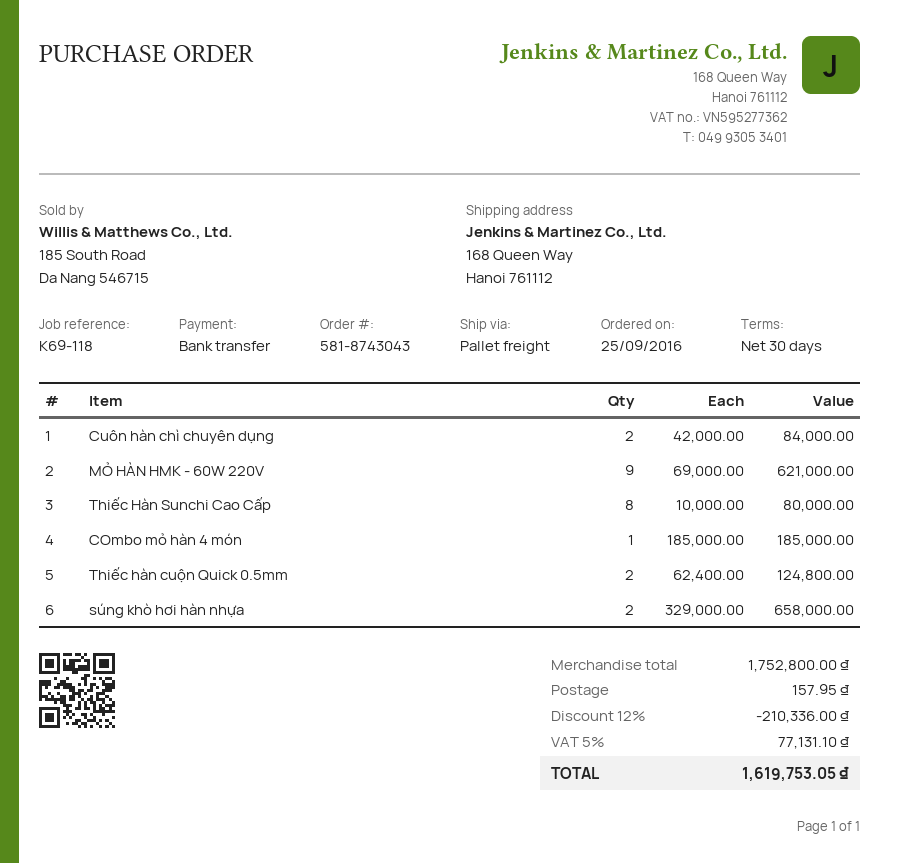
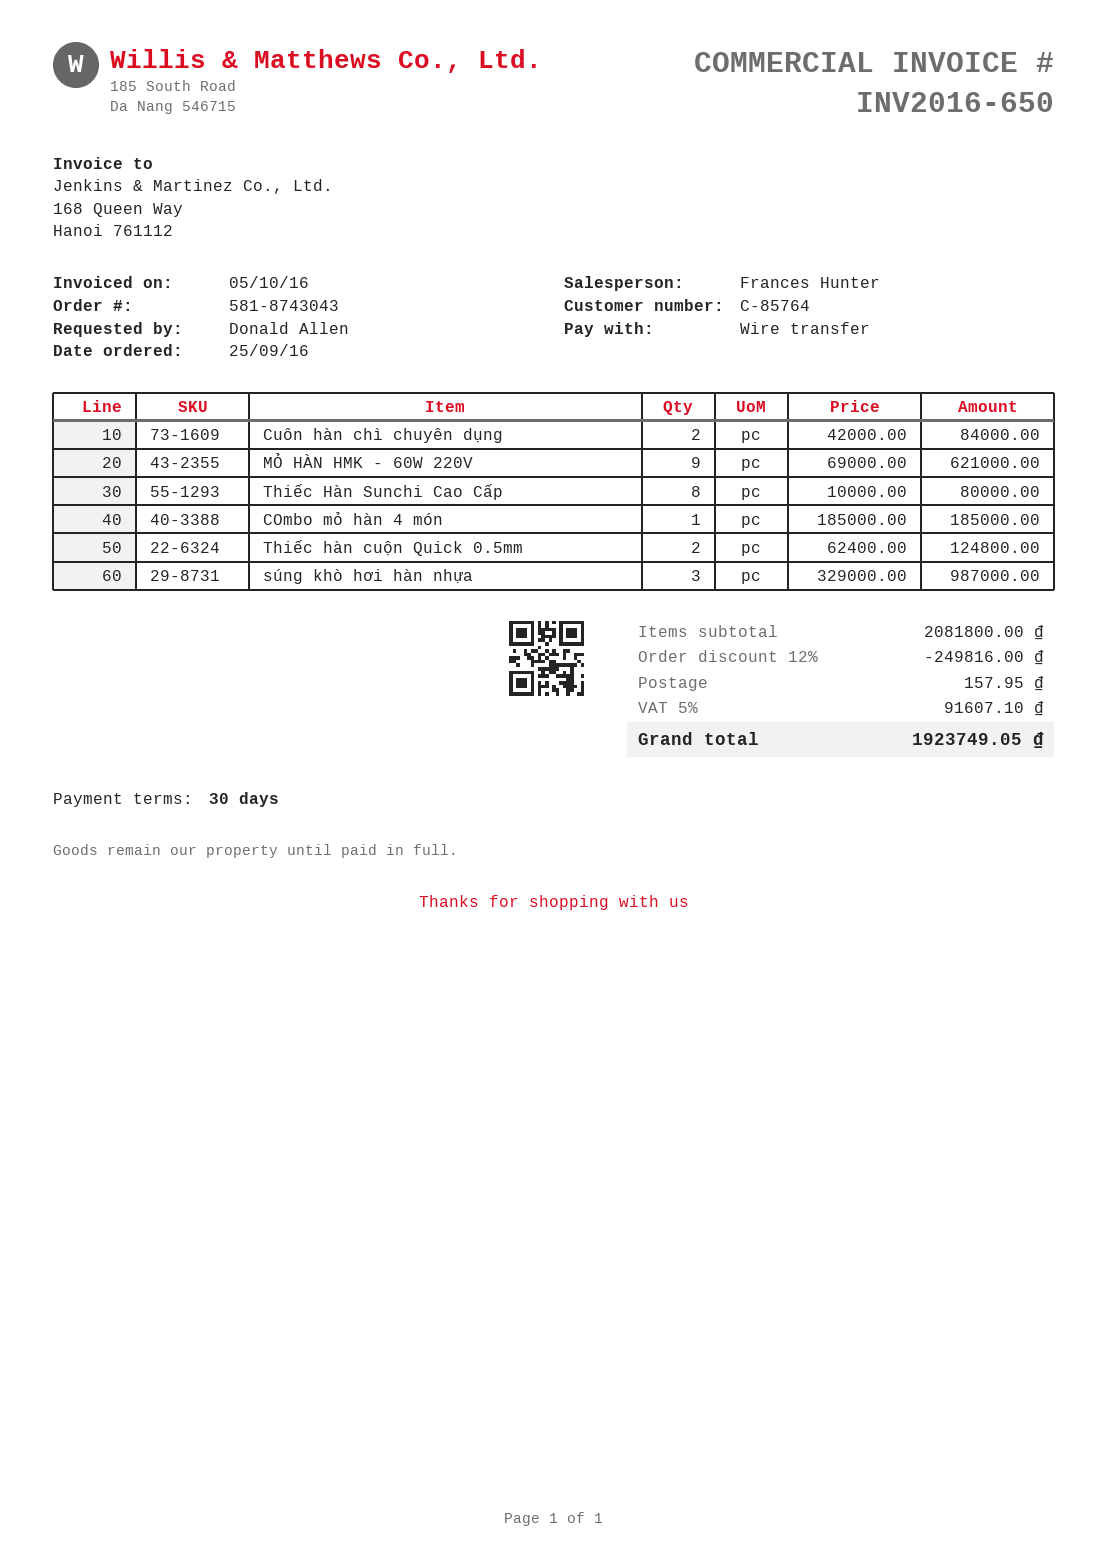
súng khò hơi hàn nhựa: 2 x 329000.00 = 658000.00 -> 3 x 329000.00 = 987000.00
subtotal: 1752800.00 -> 2081800.00
discount: 12% = 210336.00 -> 12% = 249816.00
tax: 5% = 77131.10 -> 5% = 91607.10
total: 1619753.05 -> 1923749.05

